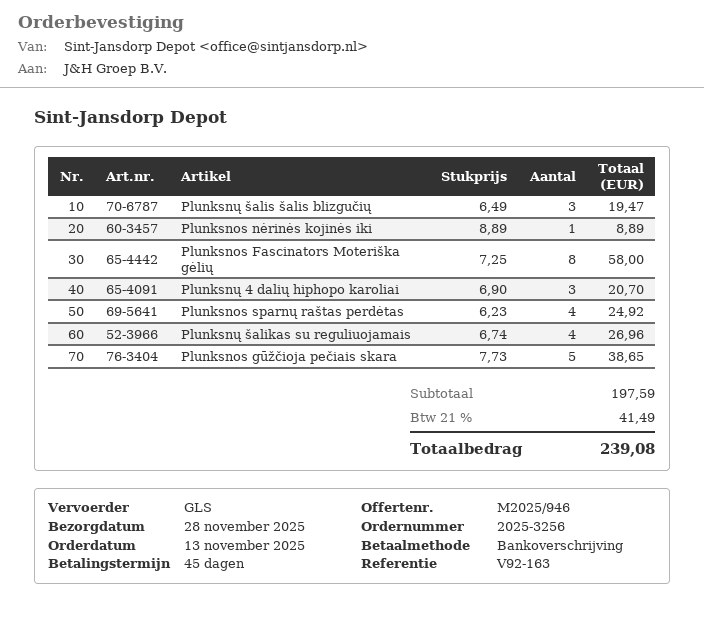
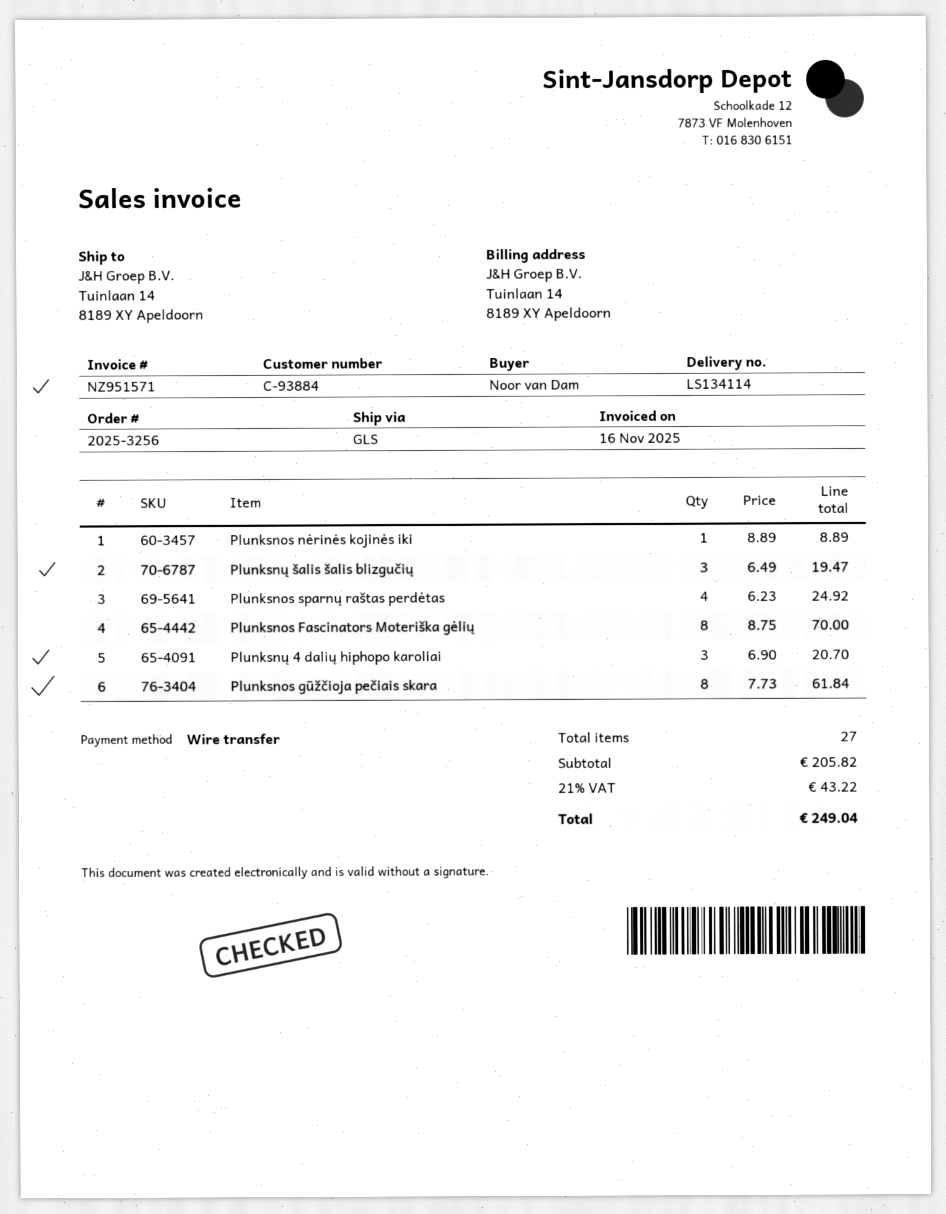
Plunksnos Fascinators Moteriška gėlių: 8 x 7.25 = 58.00 -> 8 x 8.75 = 70.00
Plunksnų šalikas su reguliuojamais: 4 x 6.74 = 26.96 -> none
Plunksnos gūžčioja pečiais skara: 5 x 7.73 = 38.65 -> 8 x 7.73 = 61.84
subtotal: 197.59 -> 205.82
tax: 21% = 41.49 -> 21% = 43.22
total: 239.08 -> 249.04

